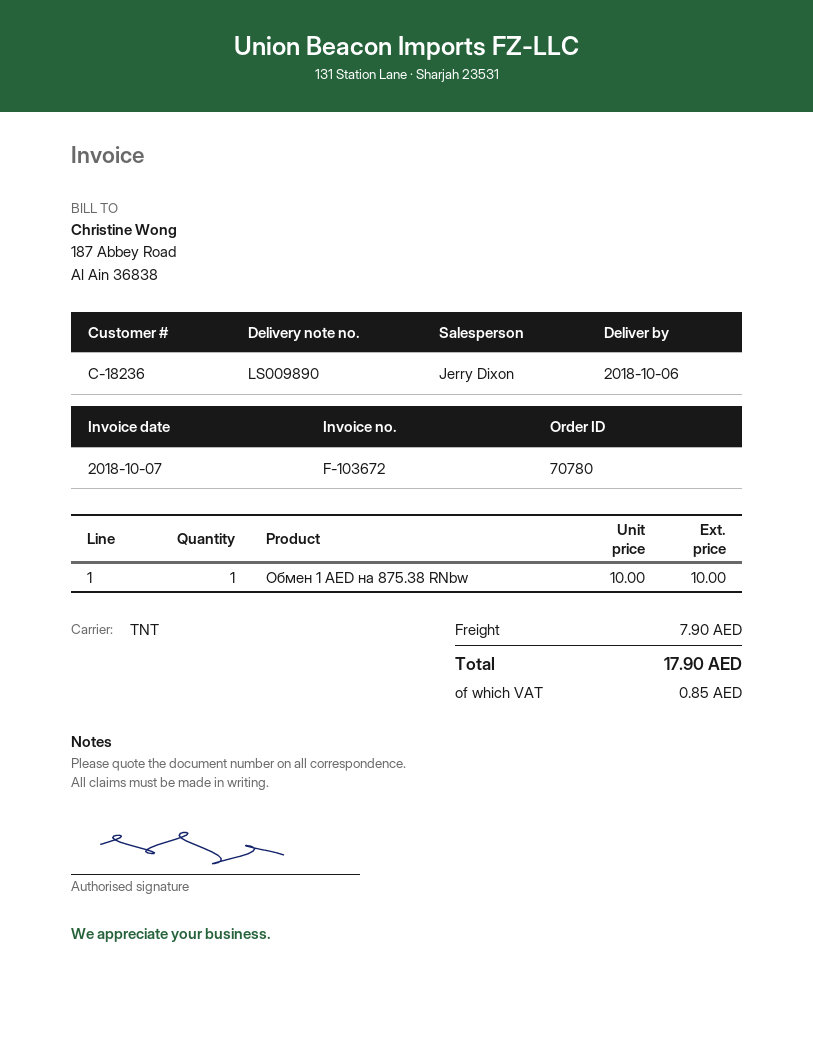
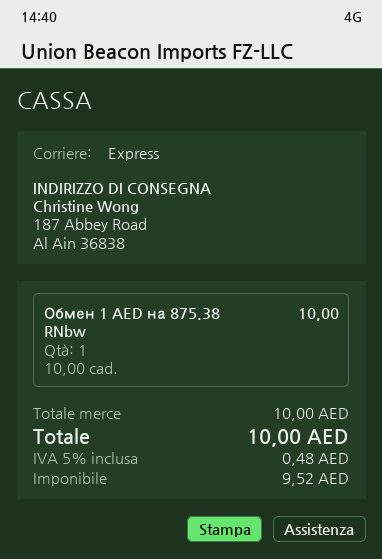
shipping method: TNT -> express
shipping: 7.90 -> none
tax: 0.85 -> 0.48
total: 17.90 -> 10.00

